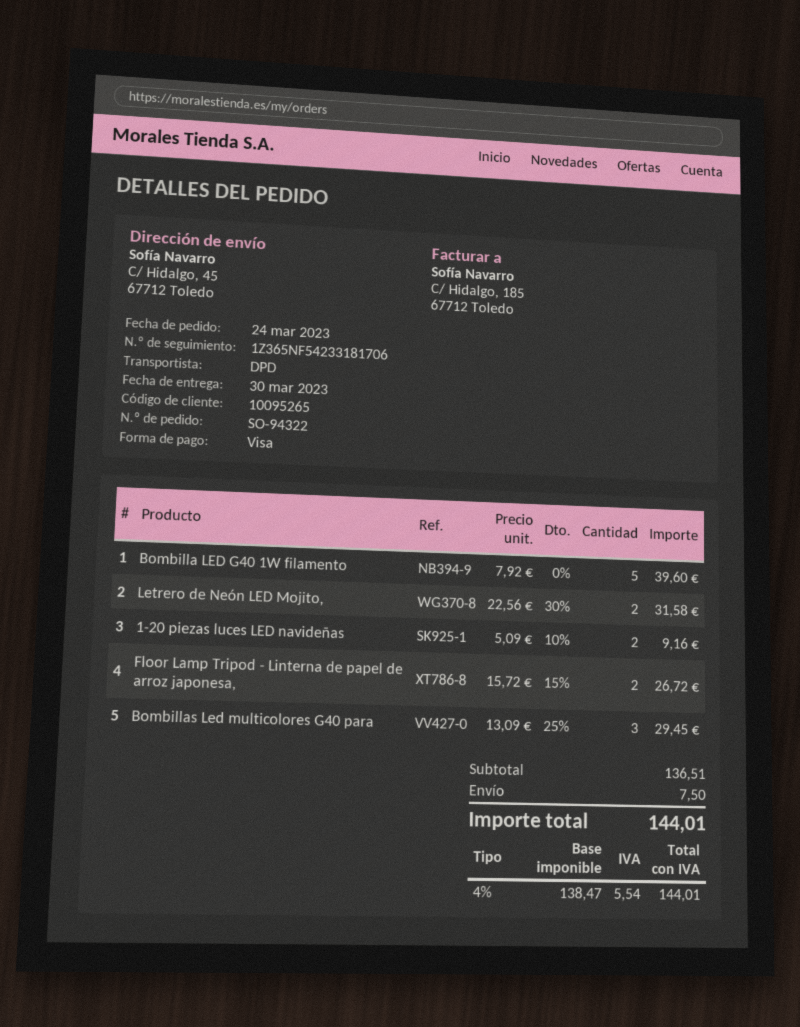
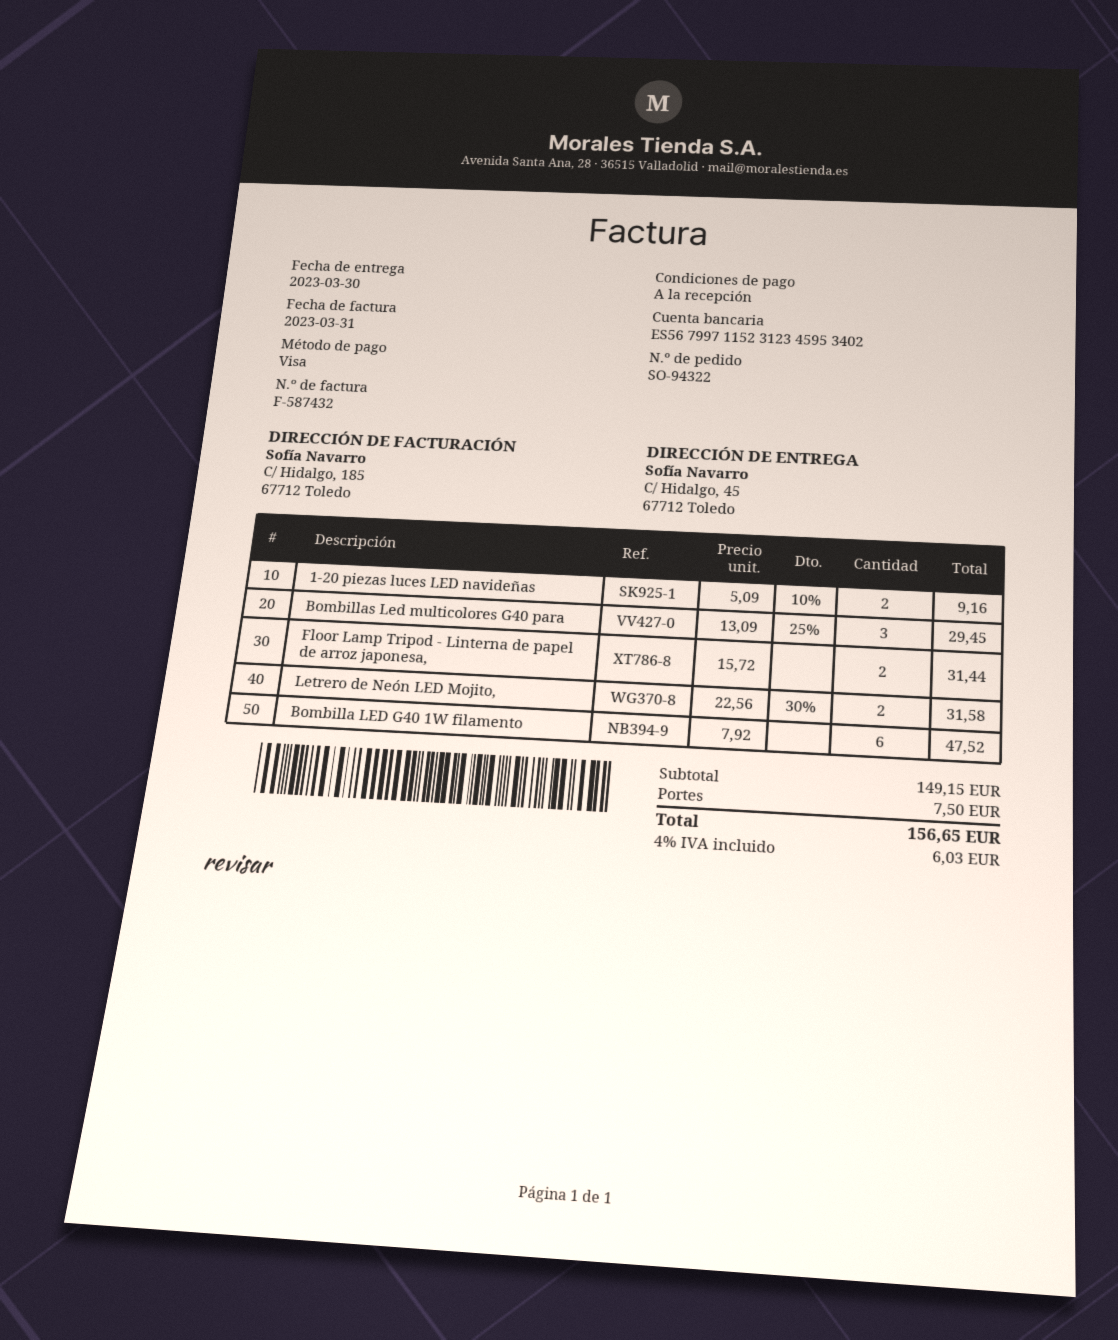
Bombilla LED G40 1W filamento: 5 x 7.92 = 39.60 -> 6 x 7.92 = 47.52
Floor Lamp Tripod - Linterna de papel de arroz japonesa,: 2 x 15.72 - 15% = 26.72 -> 2 x 15.72 = 31.44
subtotal: 136.51 -> 149.15
tax: 4% = 5.54 -> 4% = 6.03
total: 144.01 -> 156.65

